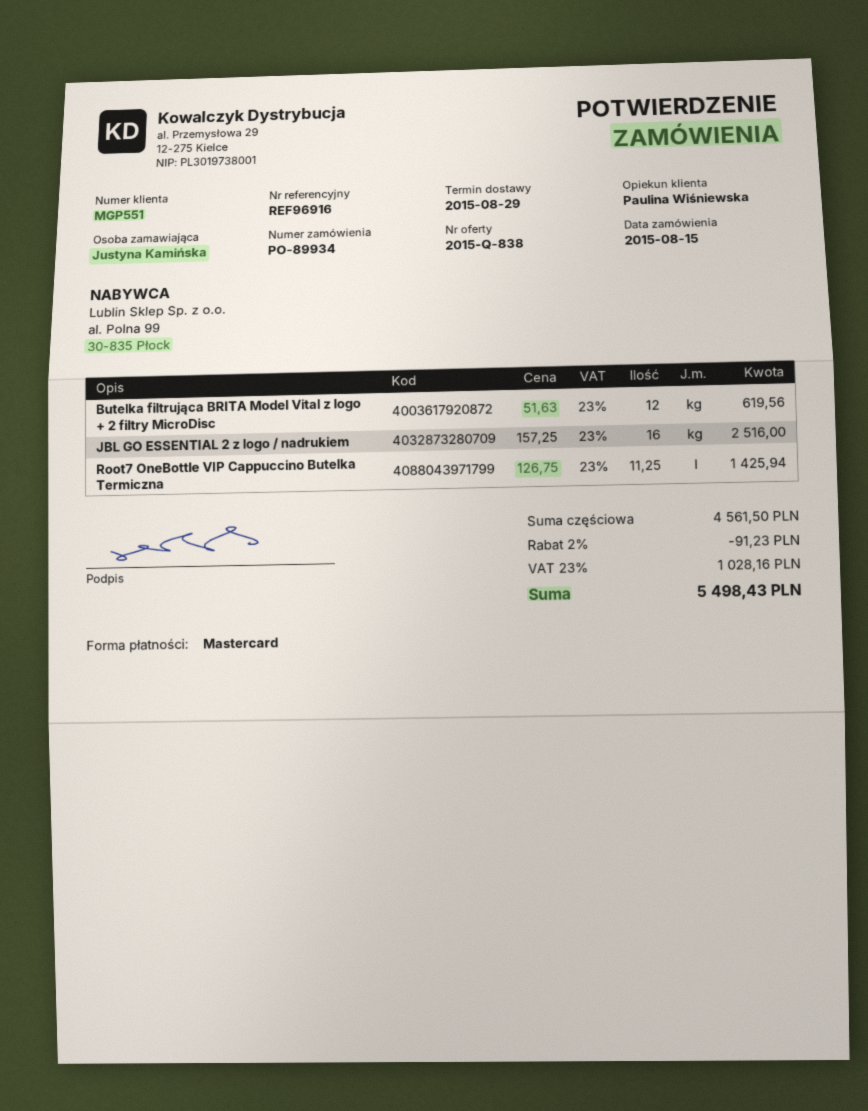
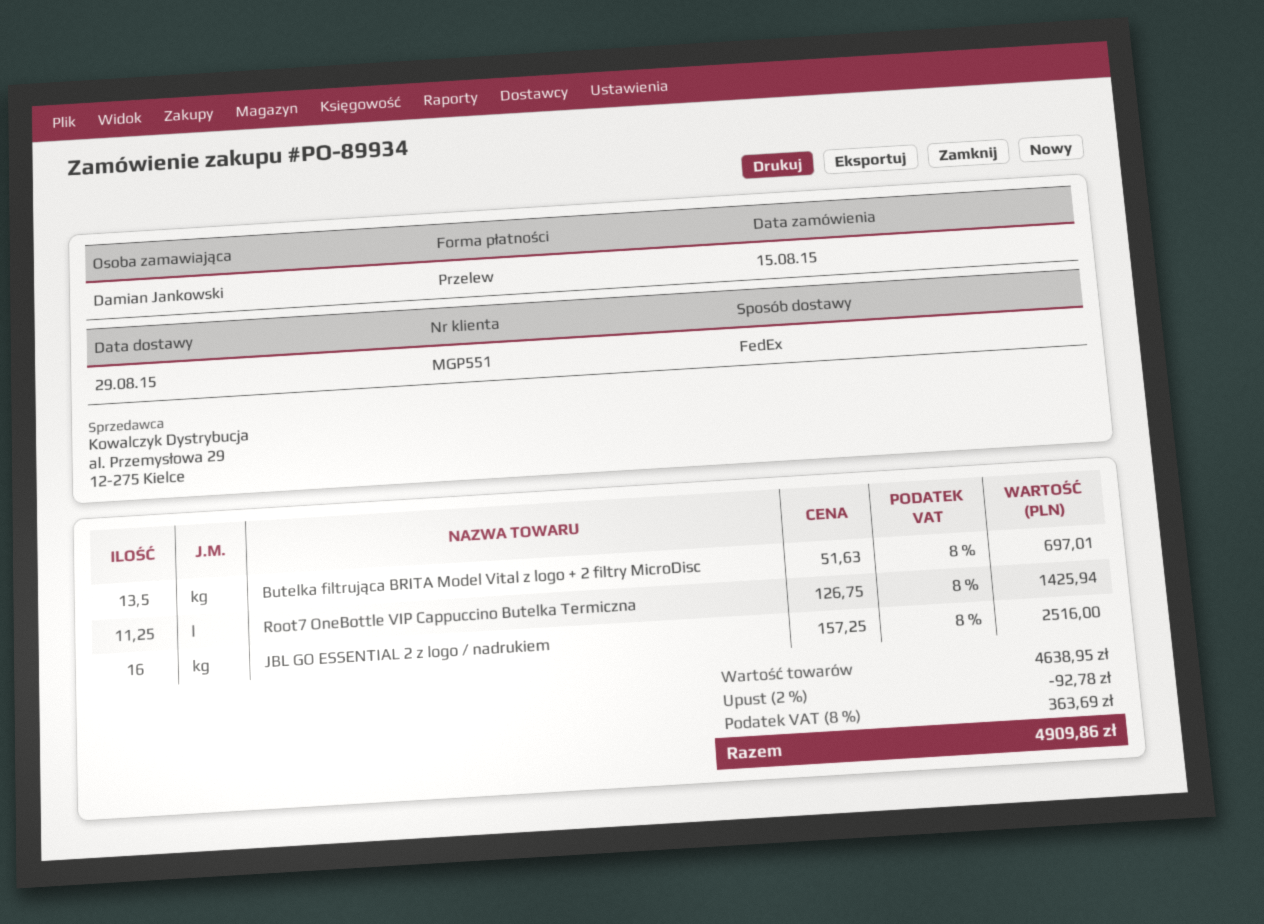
ordered by: Justyna Kamińska -> Damian Jankowski
payment method: Mastercard -> bank transfer
Butelka filtrująca BRITA Model Vital z logo + 2 filtry MicroDisc: 12 x 51.63 = 619.56 -> 13.5 x 51.63 = 697.01
subtotal: 4561.50 -> 4638.95
discount: 2% = 91.23 -> 2% = 92.78
tax: 23% = 1028.16 -> 8% = 363.69
total: 5498.43 -> 4909.86

